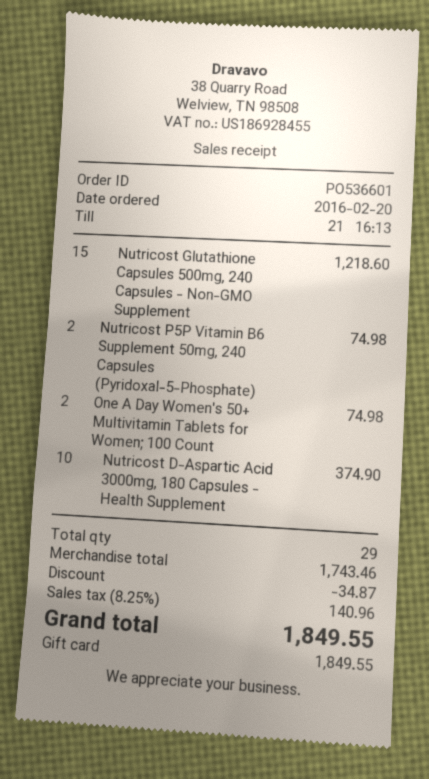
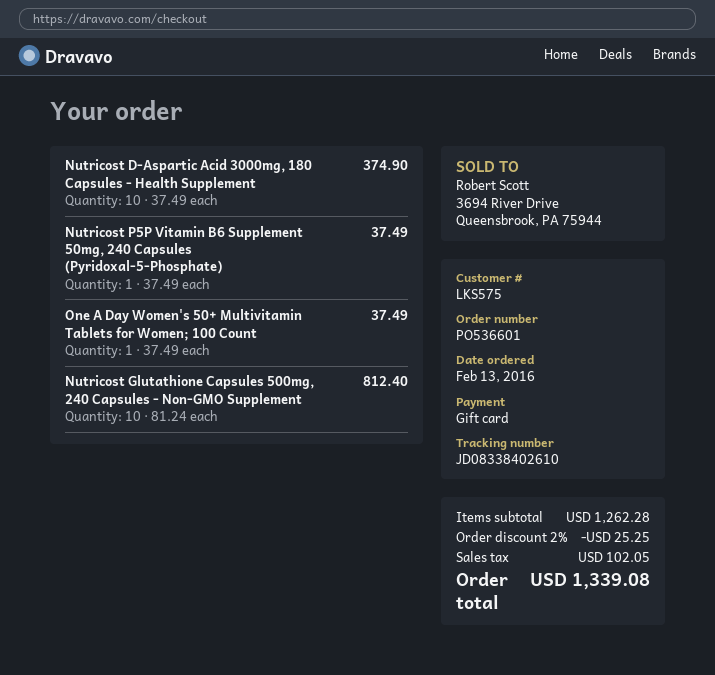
order date: 2016-02-20 -> 2016-02-13
Nutricost Glutathione Capsules 500mg, 240 Capsules - Non-GMO Supplement: 15 for 1218.60 -> 10 for 812.40
Nutricost P5P Vitamin B6 Supplement 50mg, 240 Capsules (Pyridoxal-5-Phosphate): 2 for 74.98 -> 1 for 37.49
One A Day Women's 50+ Multivitamin Tablets for Women; 100 Count: 2 for 74.98 -> 1 for 37.49
subtotal: 1743.46 -> 1262.28
discount: 34.87 -> 25.25
tax: 140.96 -> 102.05
total: 1849.55 -> 1339.08

